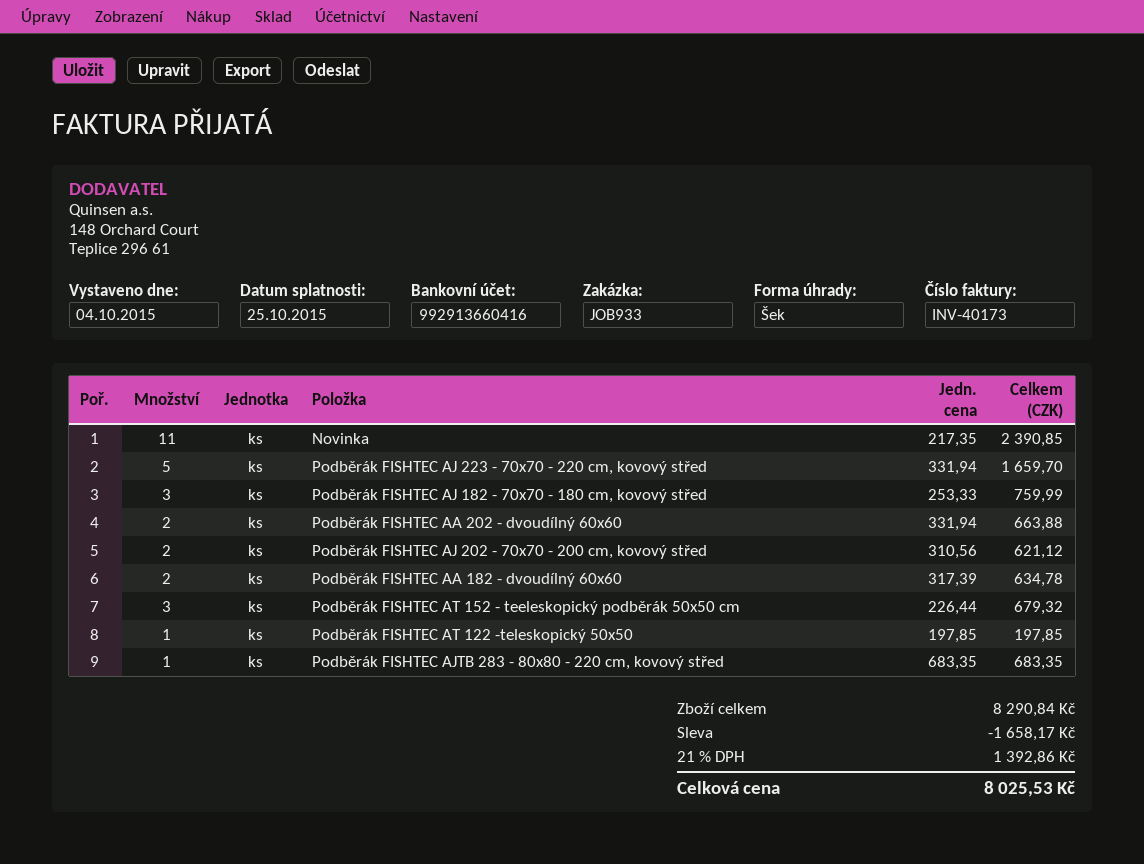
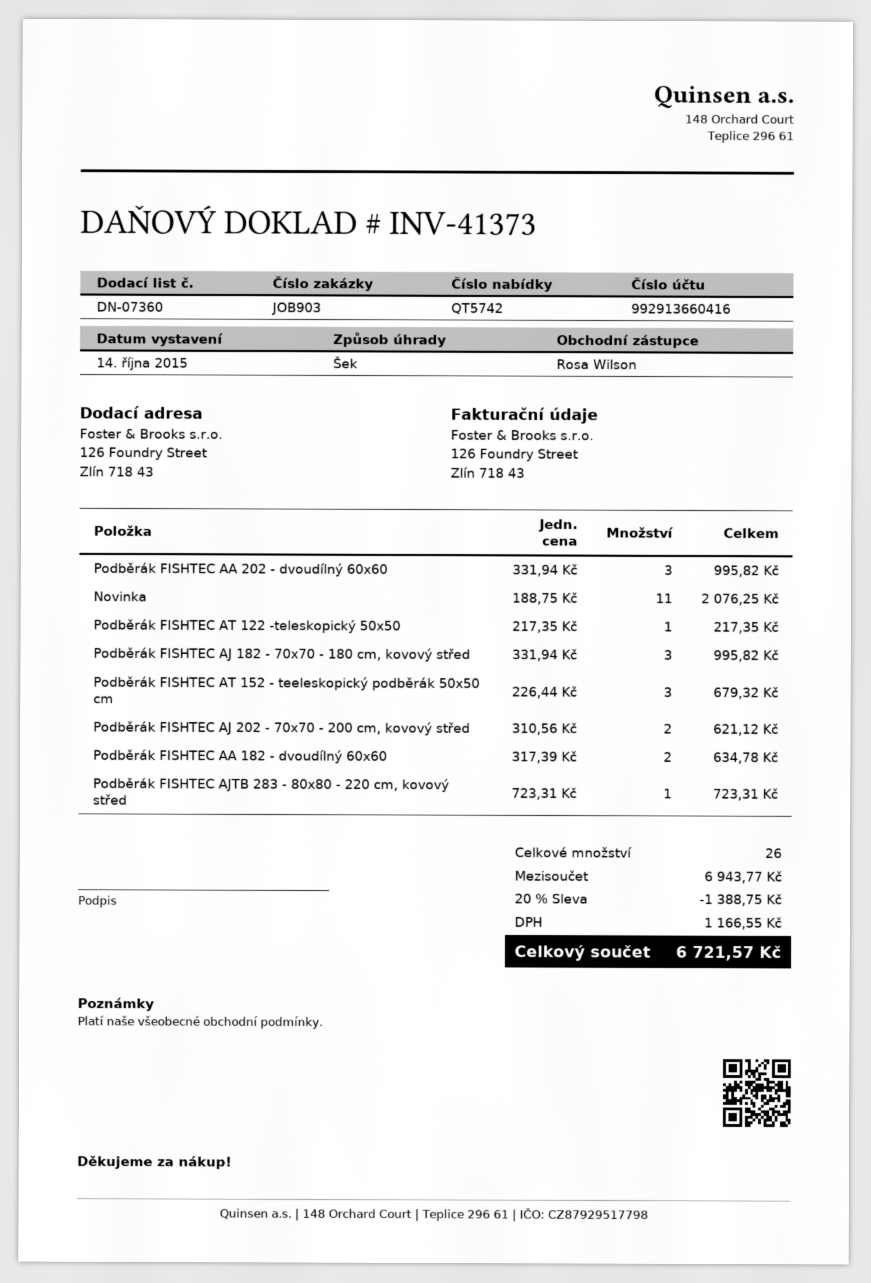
invoice number: INV-40173 -> INV-41373
invoice date: 2015-10-04 -> 2015-10-14
reference: JOB933 -> JOB903
Novinka: 11 x 217.35 = 2390.85 -> 11 x 188.75 = 2076.25
Podběrák FISHTEC AJ 223 - 70x70 - 220 cm, kovový střed: 5 x 331.94 = 1659.70 -> none
Podběrák FISHTEC AJ 182 - 70x70 - 180 cm, kovový střed: 3 x 253.33 = 759.99 -> 3 x 331.94 = 995.82
Podběrák FISHTEC AA 202 - dvoudílný 60x60: 2 x 331.94 = 663.88 -> 3 x 331.94 = 995.82
Podběrák FISHTEC AT 122 -teleskopický 50x50: 1 x 197.85 = 197.85 -> 1 x 217.35 = 217.35
Podběrák FISHTEC AJTB 283 - 80x80 - 220 cm, kovový střed: 1 x 683.35 = 683.35 -> 1 x 723.31 = 723.31
subtotal: 8290.84 -> 6943.77
discount: 1658.17 -> 1388.75
tax: 1392.86 -> 1166.55
total: 8025.53 -> 6721.57

